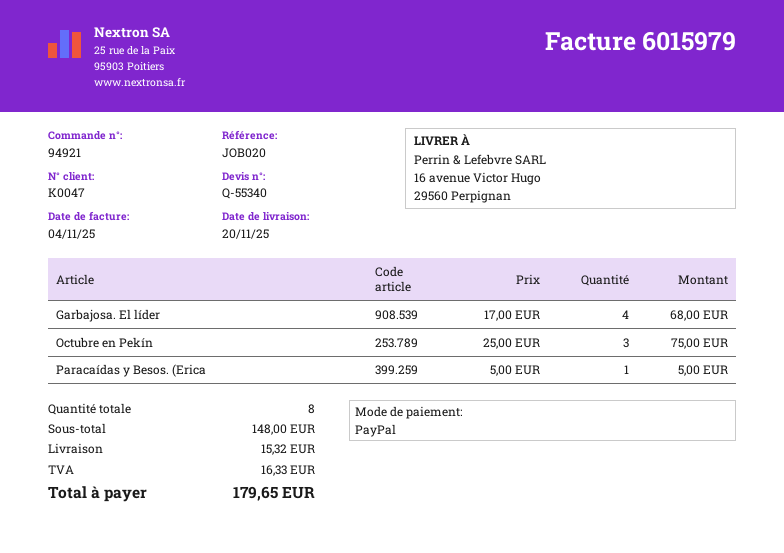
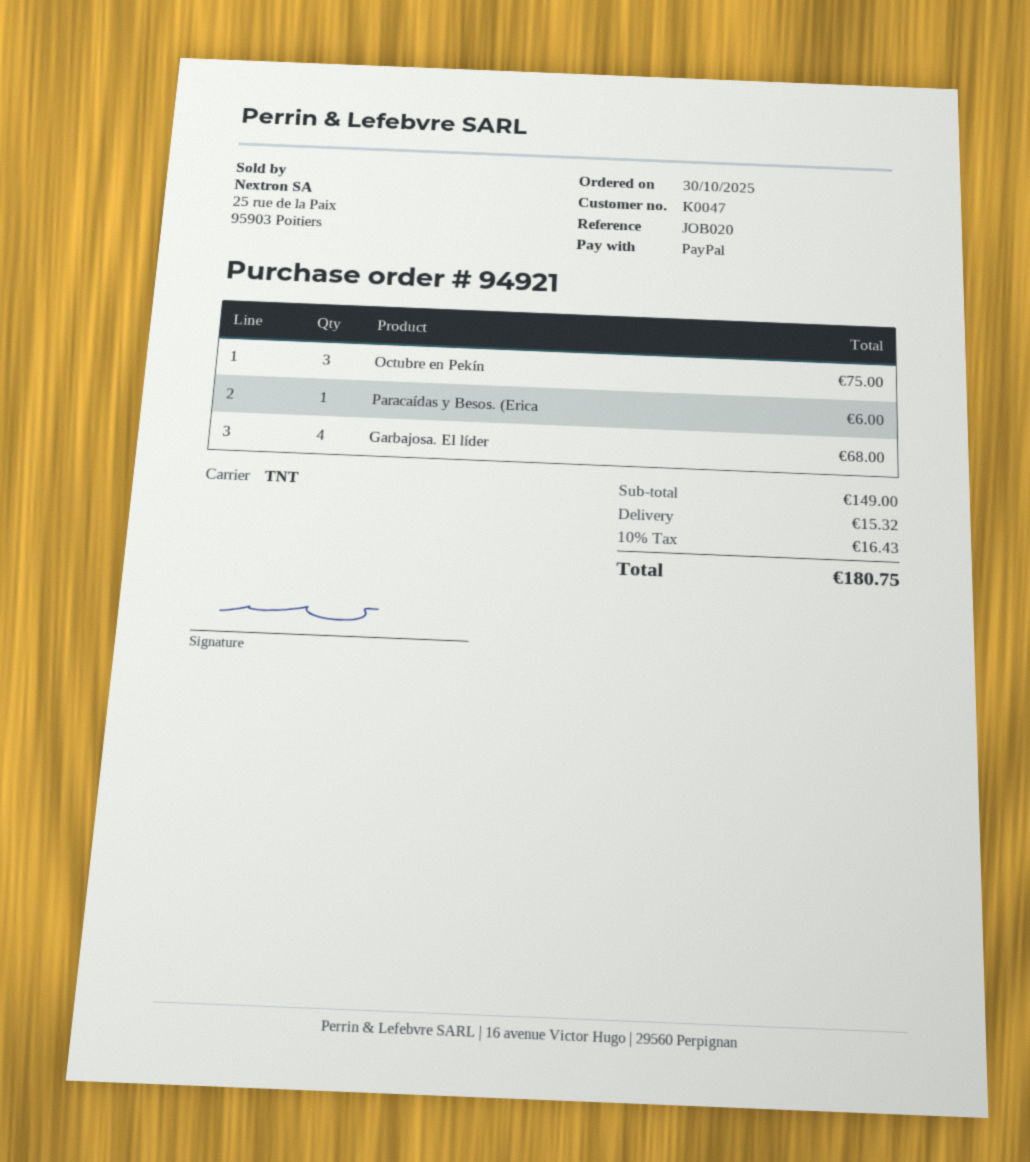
Paracaídas y Besos. (Erica: 1 for 5.00 -> 1 for 6.00
subtotal: 148.00 -> 149.00
tax: 16.33 -> 16.43
total: 179.65 -> 180.75

